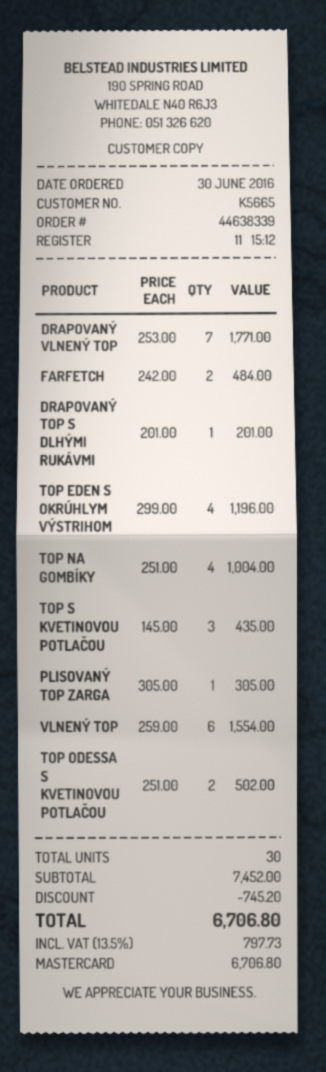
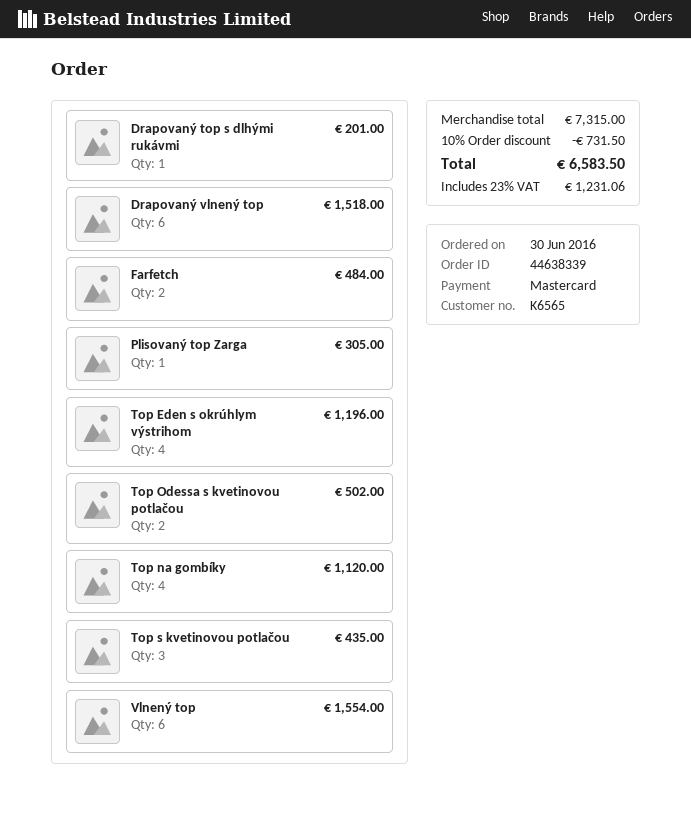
customer number: K5665 -> K6565
DRAPOVANÝ VLNENÝ TOP: 7 for 1771.00 -> 6 for 1518.00
TOP NA GOMBÍKY: 4 for 1004.00 -> 4 for 1120.00
subtotal: 7452.00 -> 7315.00
discount: 745.20 -> 731.50
tax: 13.5% = 797.73 -> 23% = 1231.06
total: 6706.80 -> 6583.50

